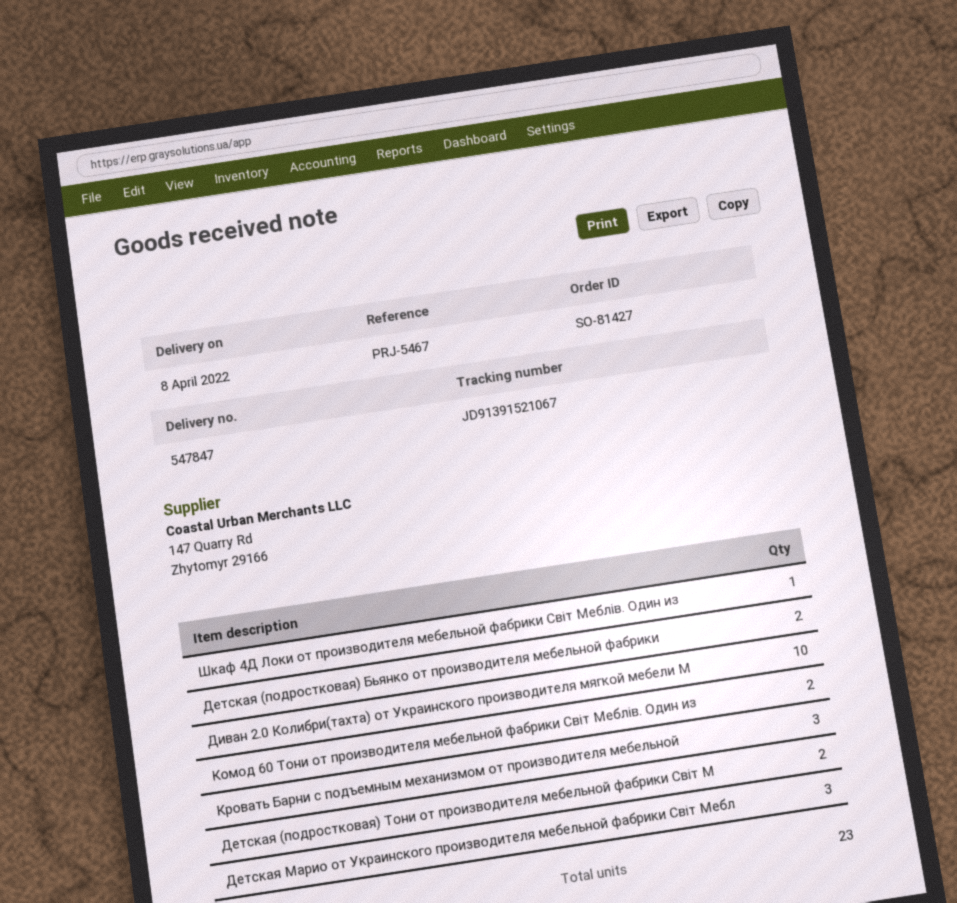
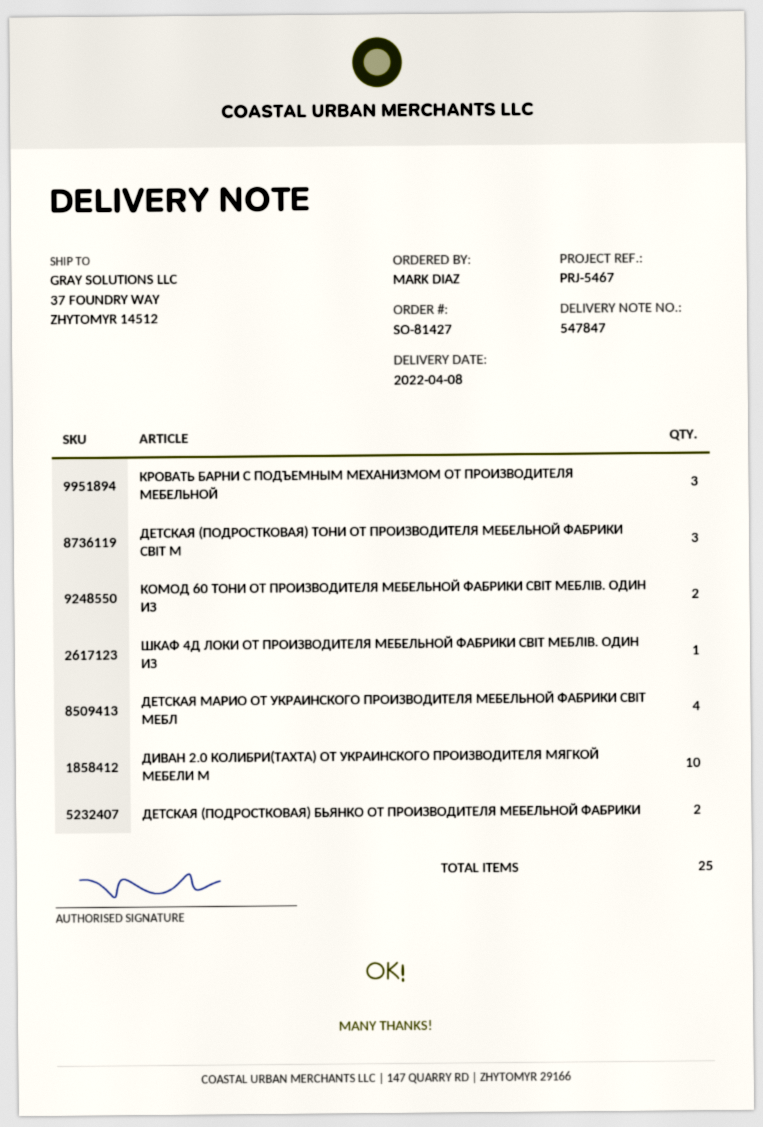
Детская (подростковая) Тони от производителя мебельной фабрики Свiт М: 2 -> 3
Детская Марио от Украинского производителя мебельной фабрики Свiт Мебл: 3 -> 4
total quantity: 23 -> 25

